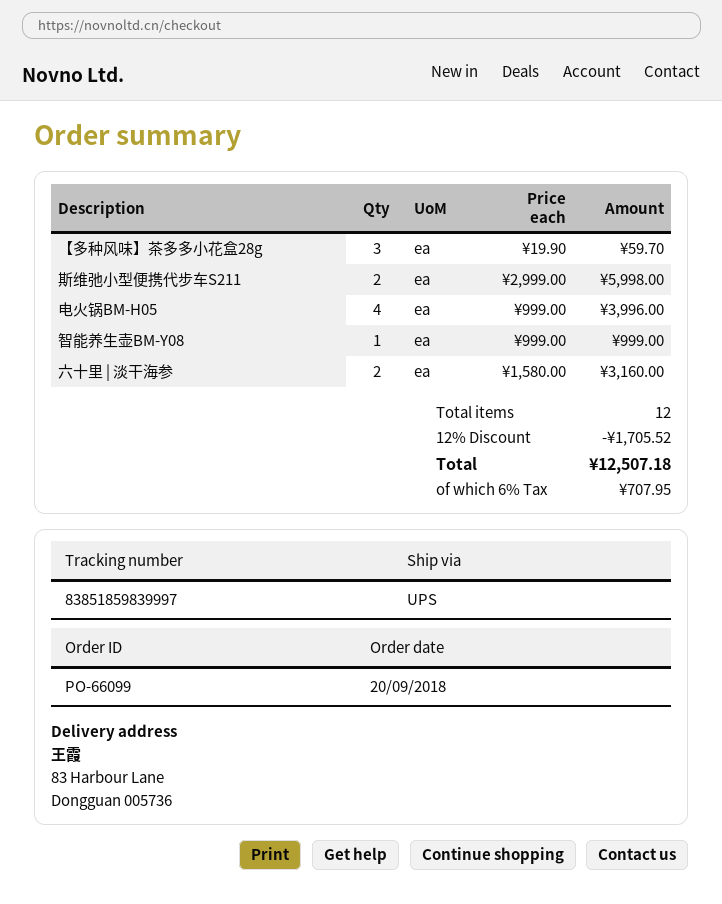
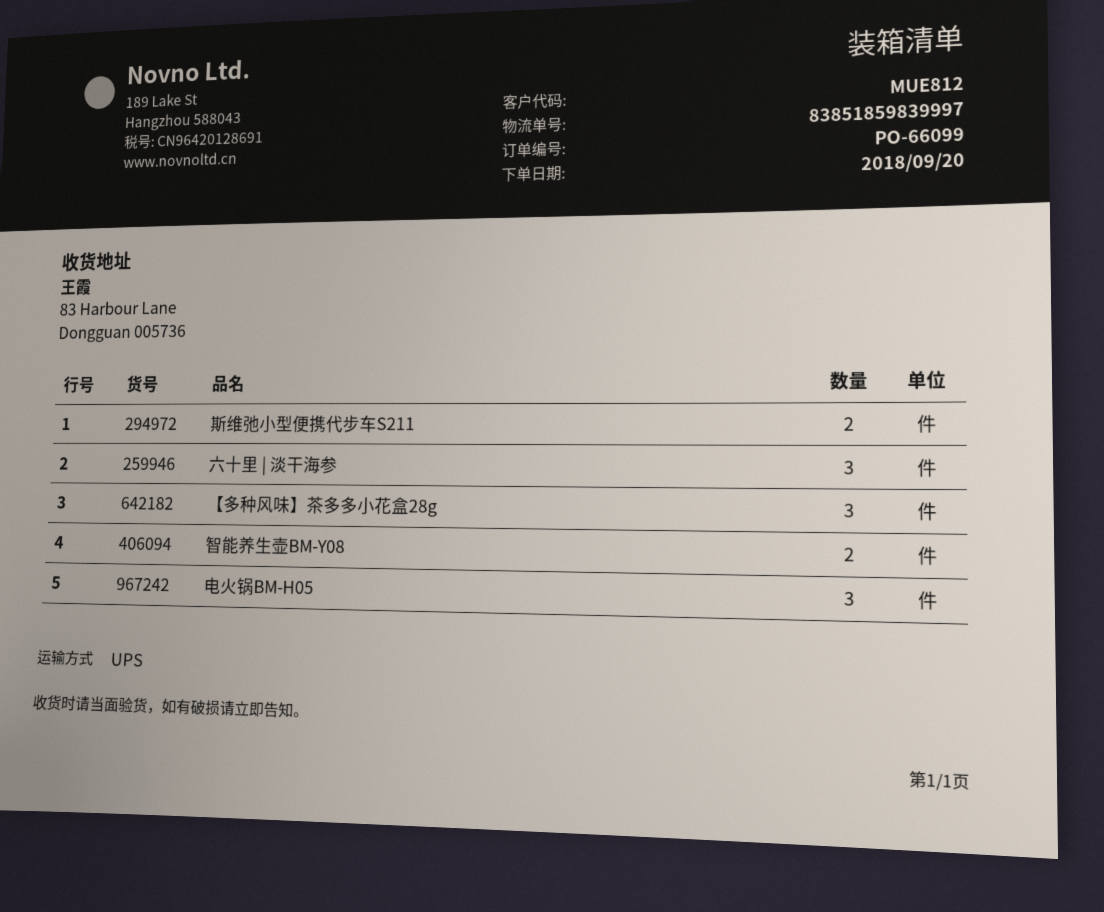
电火锅BM-H05: 4 -> 3
智能养生壶BM-Y08: 1 -> 2
六十里 | 淡干海参: 2 -> 3

